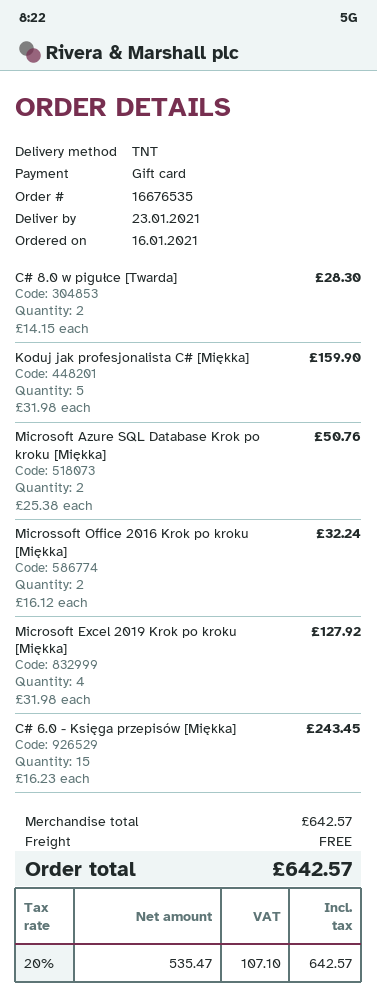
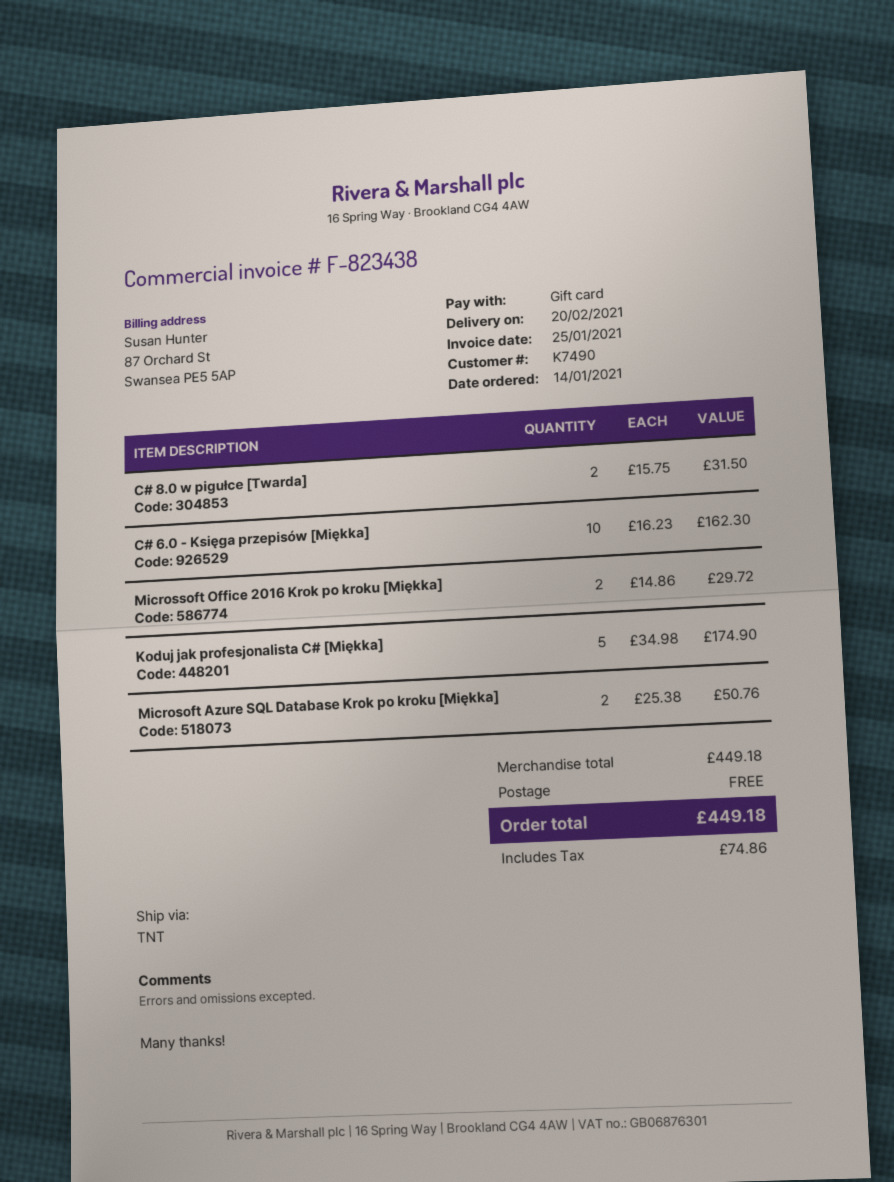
order date: 2021-01-16 -> 2021-01-14
delivery date: 2021-01-23 -> 2021-02-20
C# 8.0 w pigułce [Twarda]: 2 x 14.15 = 28.30 -> 2 x 15.75 = 31.50
Koduj jak profesjonalista C# [Miękka]: 5 x 31.98 = 159.90 -> 5 x 34.98 = 174.90
Microssoft Office 2016 Krok po kroku [Miękka]: 2 x 16.12 = 32.24 -> 2 x 14.86 = 29.72
Microsoft Excel 2019 Krok po kroku [Miękka]: 4 x 31.98 = 127.92 -> none
C# 6.0 - Księga przepisów [Miękka]: 15 x 16.23 = 243.45 -> 10 x 16.23 = 162.30
subtotal: 642.57 -> 449.18
tax: 107.10 -> 74.86
total: 642.57 -> 449.18

